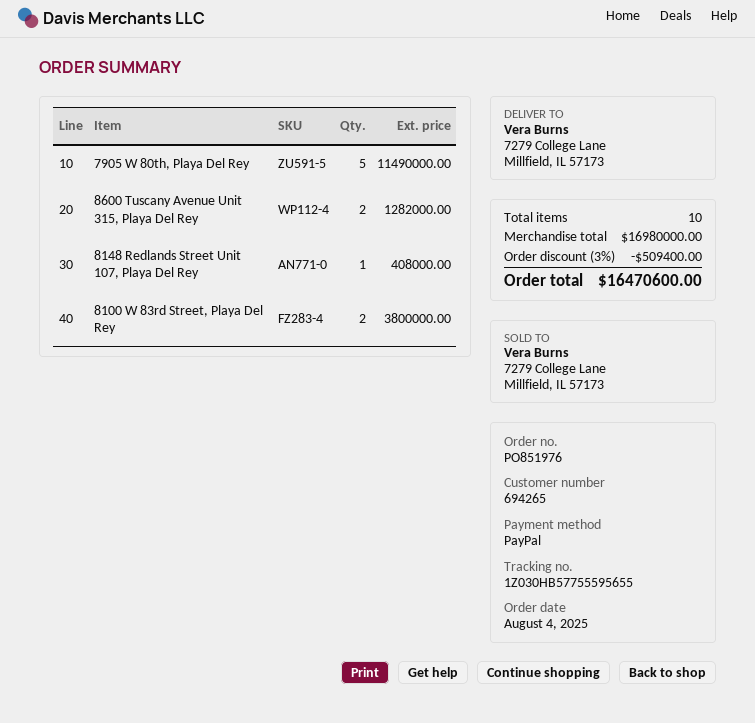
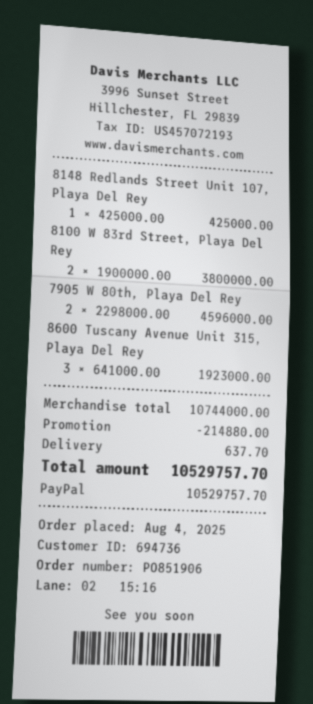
order number: PO851976 -> PO851906
customer number: 694265 -> 694736
7905 W 80th, Playa Del Rey: 5 for 11490000.00 -> 2 for 4596000.00
8600 Tuscany Avenue Unit 315, Playa Del Rey: 2 for 1282000.00 -> 3 for 1923000.00
8148 Redlands Street Unit 107, Playa Del Rey: 1 for 408000.00 -> 1 for 425000.00
subtotal: 16980000.00 -> 10744000.00
discount: 509400.00 -> 214880.00
shipping: none -> 637.70
total: 16470600.00 -> 10529757.70

